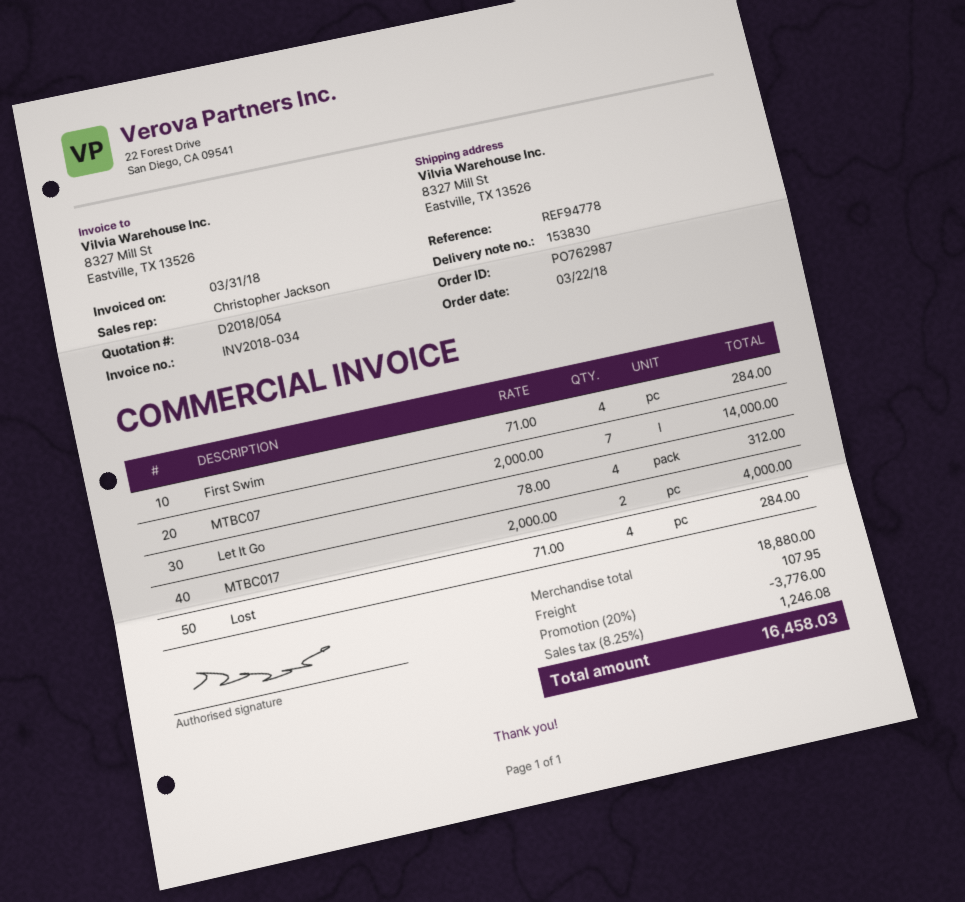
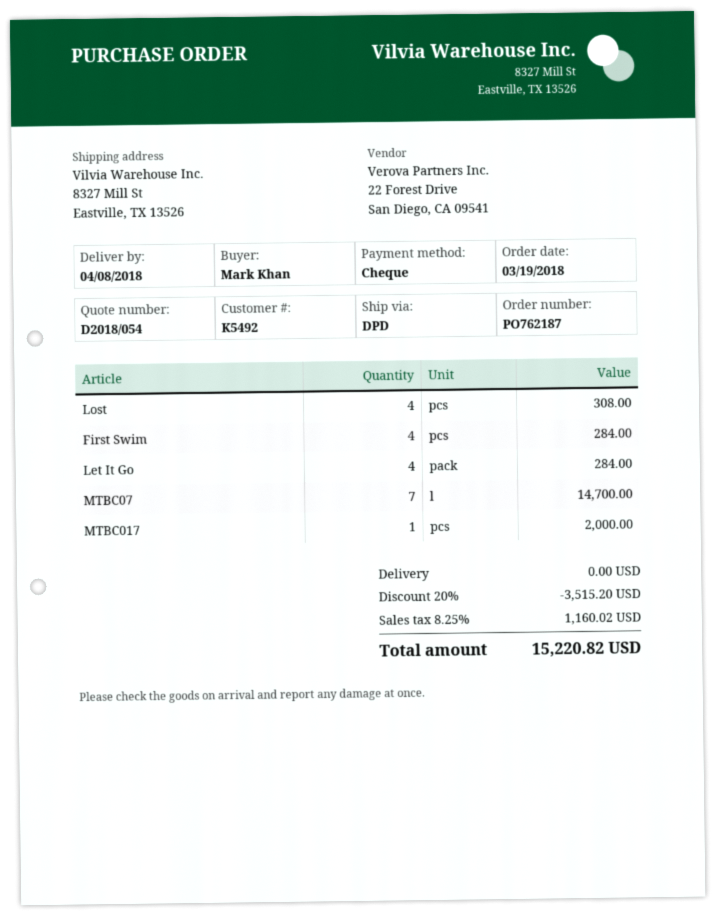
order number: PO762987 -> PO762187
order date: 2018-03-22 -> 2018-03-19
MTBC07: 7 for 14000.00 -> 7 for 14700.00
Let It Go: 4 for 312.00 -> 4 for 284.00
MTBC017: 2 for 4000.00 -> 1 for 2000.00
Lost: 4 for 284.00 -> 4 for 308.00
discount: 20% = 3776.00 -> 20% = 3515.20
shipping: 107.95 -> 0.00
tax: 8.25% = 1246.08 -> 8.25% = 1160.02
total: 16458.03 -> 15220.82

